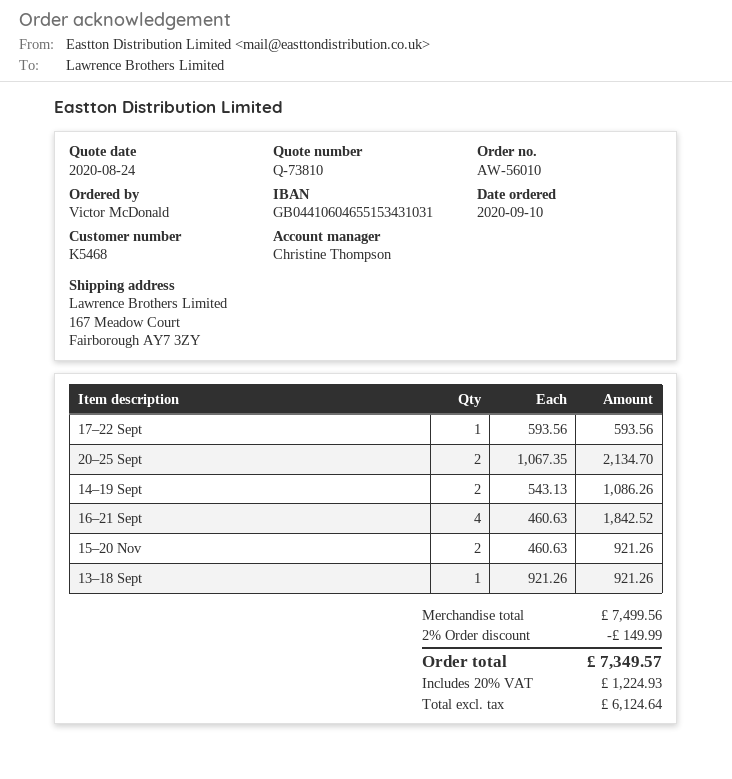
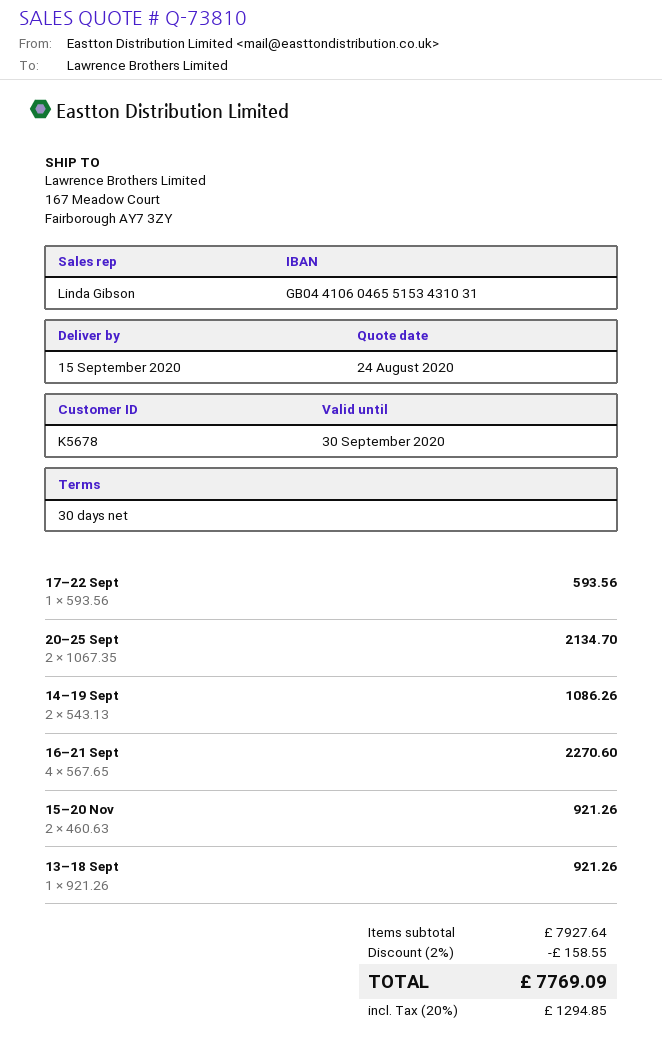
customer number: K5468 -> K5678
sales rep: Christine Thompson -> Linda Gibson
16–21 Sept: 4 x 460.63 = 1842.52 -> 4 x 567.65 = 2270.60
subtotal: 7499.56 -> 7927.64
discount: 2% = 149.99 -> 2% = 158.55
tax: 20% = 1224.93 -> 20% = 1294.85
total: 7349.57 -> 7769.09

